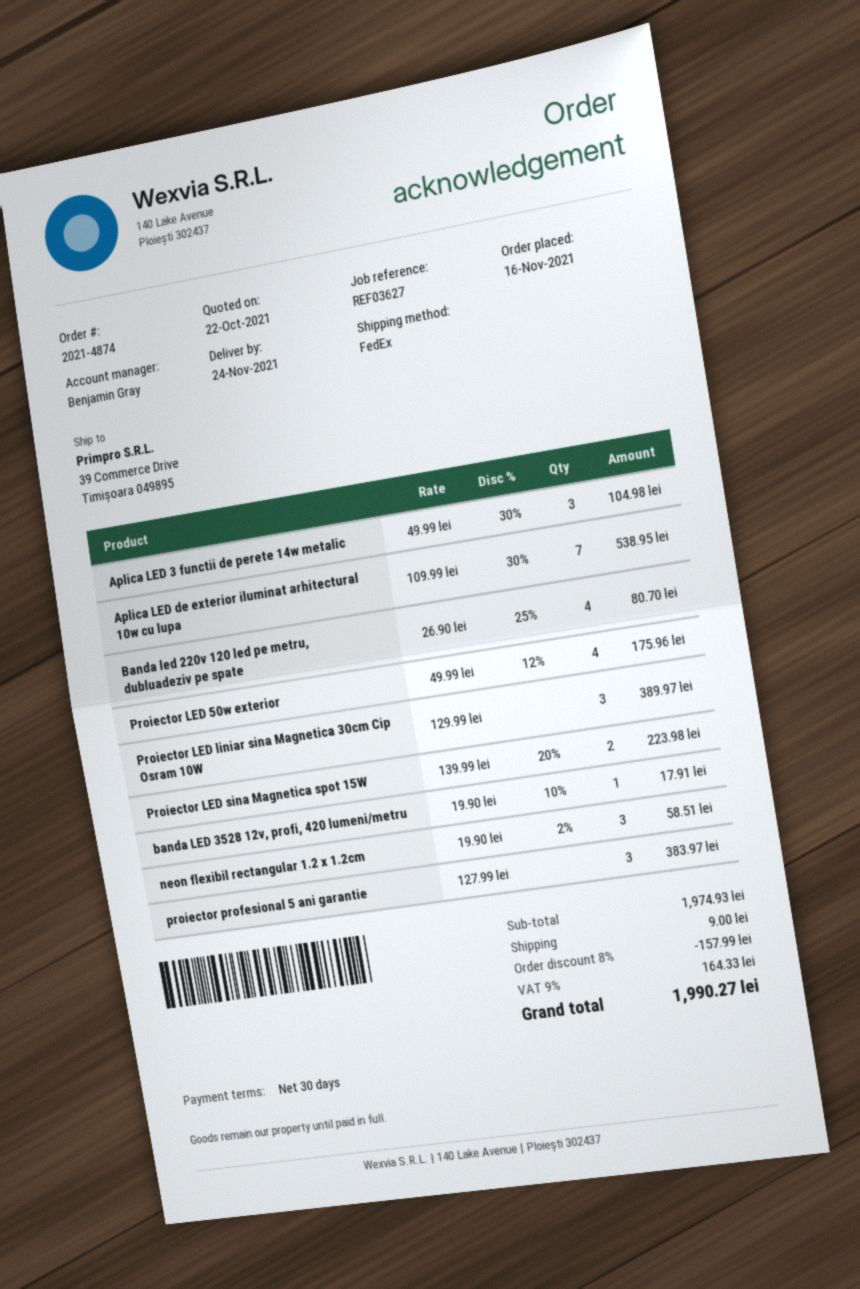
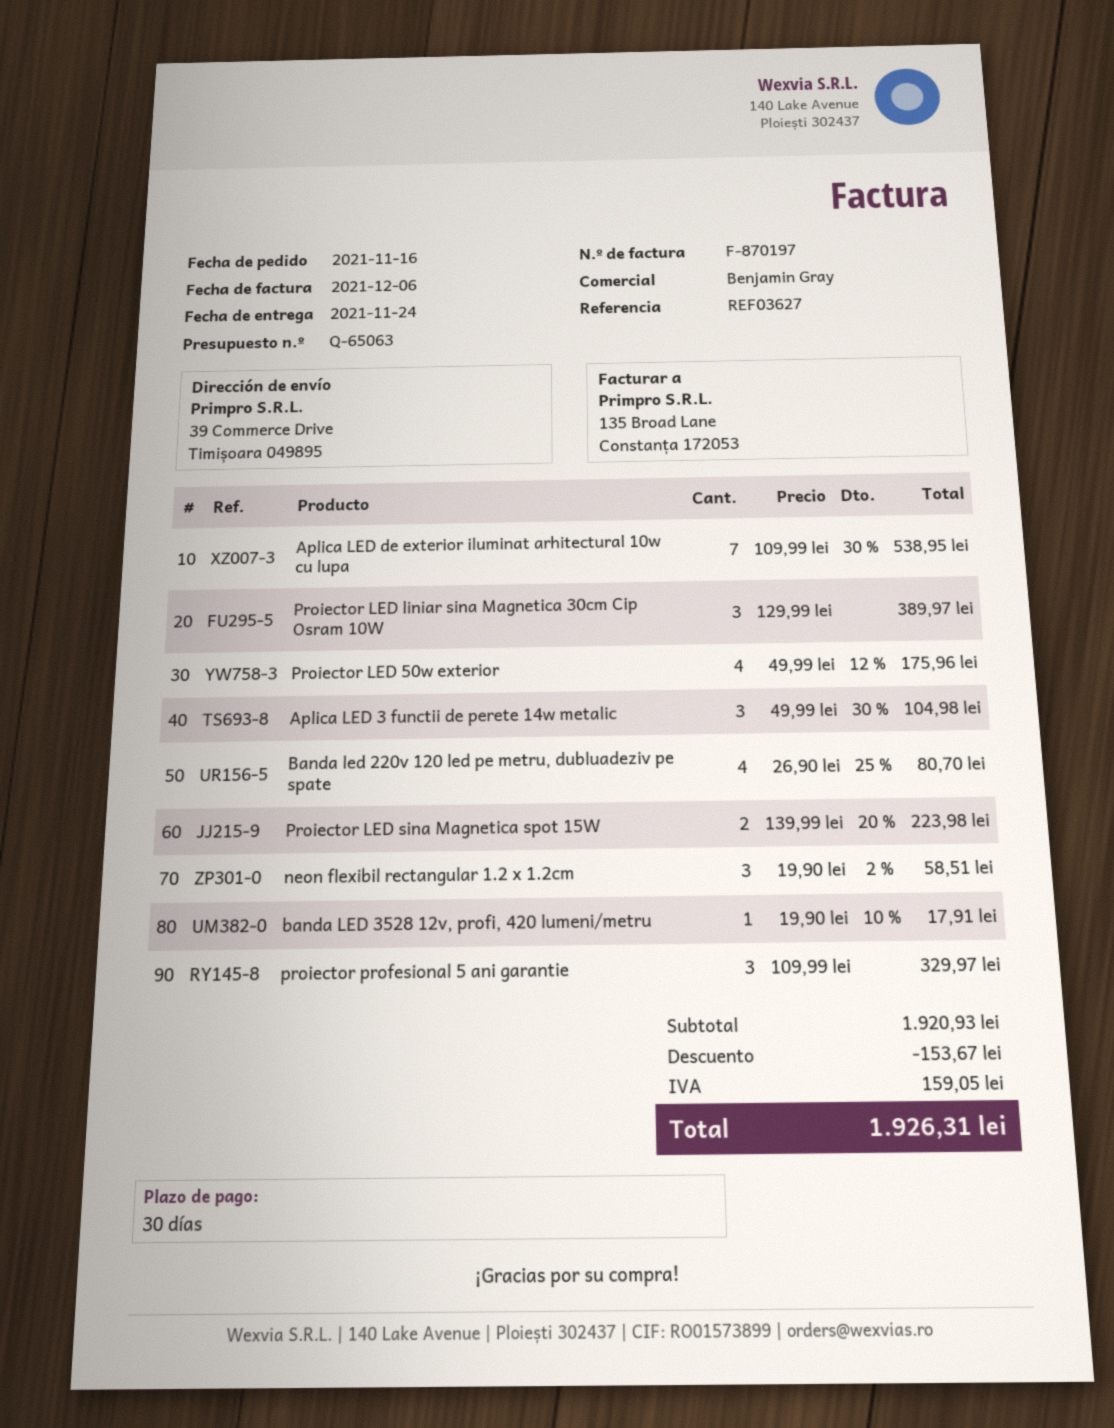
proiector profesional 5 ani garantie: 3 x 127.99 = 383.97 -> 3 x 109.99 = 329.97
subtotal: 1974.93 -> 1920.93
discount: 157.99 -> 153.67
shipping: 9.00 -> none
tax: 164.33 -> 159.05
total: 1990.27 -> 1926.31

